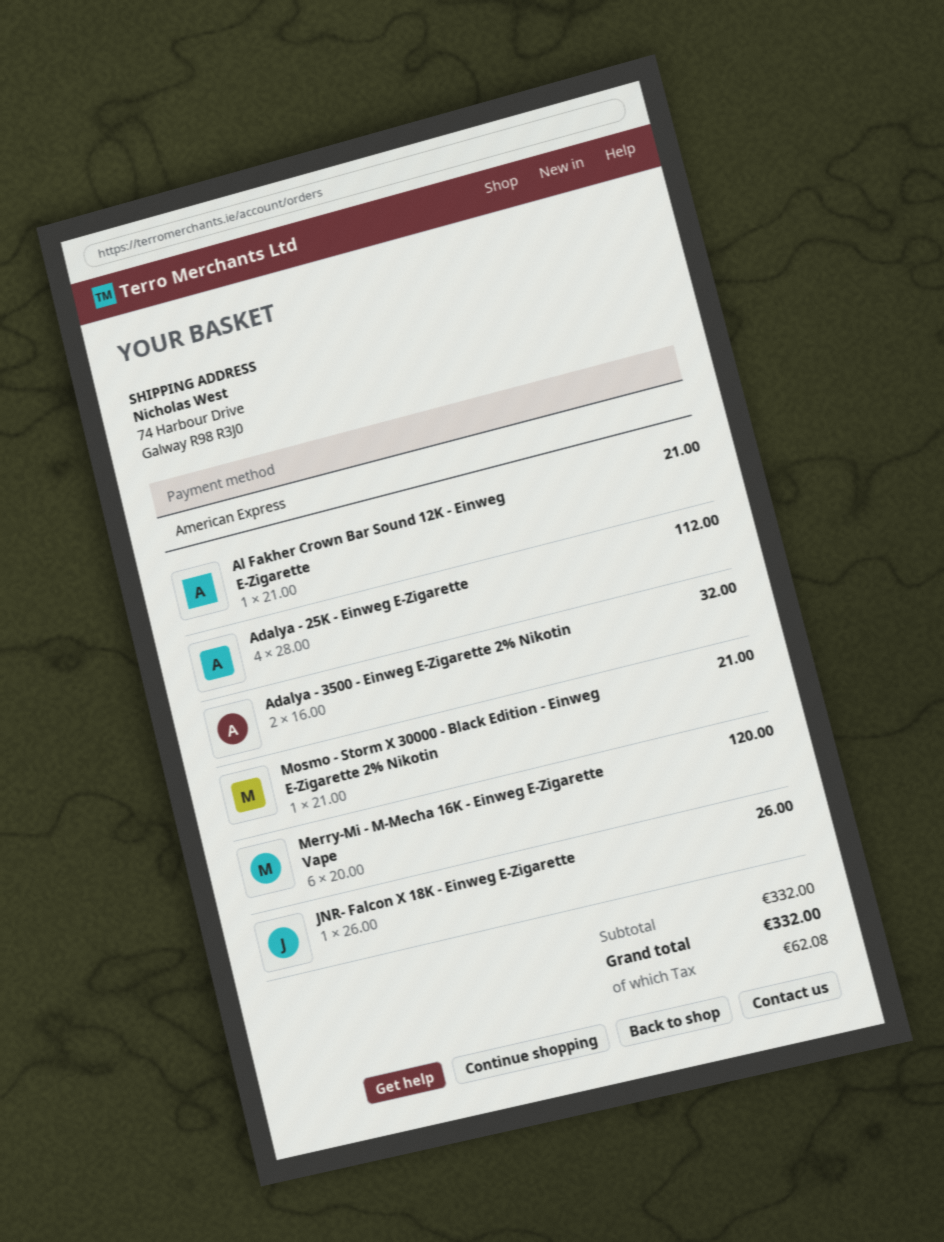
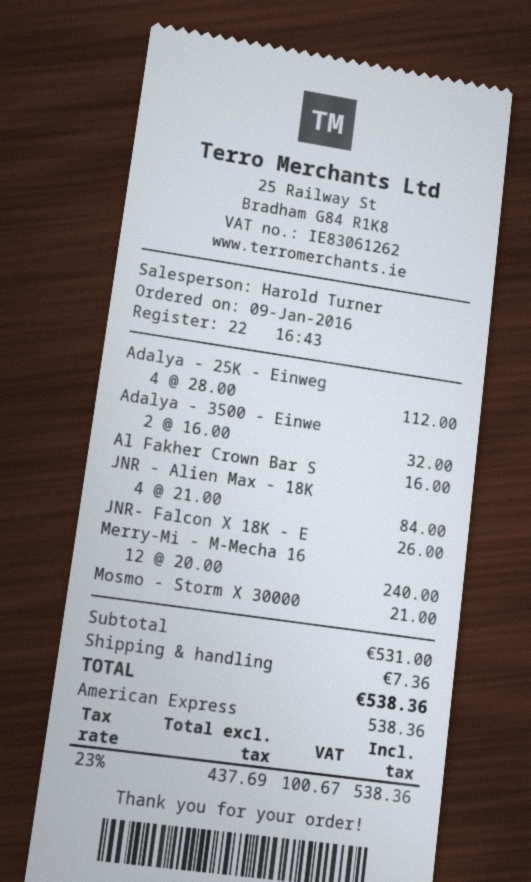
Al Fakher Crown Bar Sound 12K - Einweg E-Zigarette: 1 x 21.00 = 21.00 -> 1 x 16.00 = 16.00
Merry-Mi - M-Mecha 16K - Einweg E-Zigarette Vape: 6 x 20.00 = 120.00 -> 12 x 20.00 = 240.00
JNR - Alien Max - 18K: none -> 4 x 21.00 = 84.00
subtotal: 332.00 -> 531.00
shipping: none -> 7.36
tax: 62.08 -> 100.67
total: 332.00 -> 538.36

